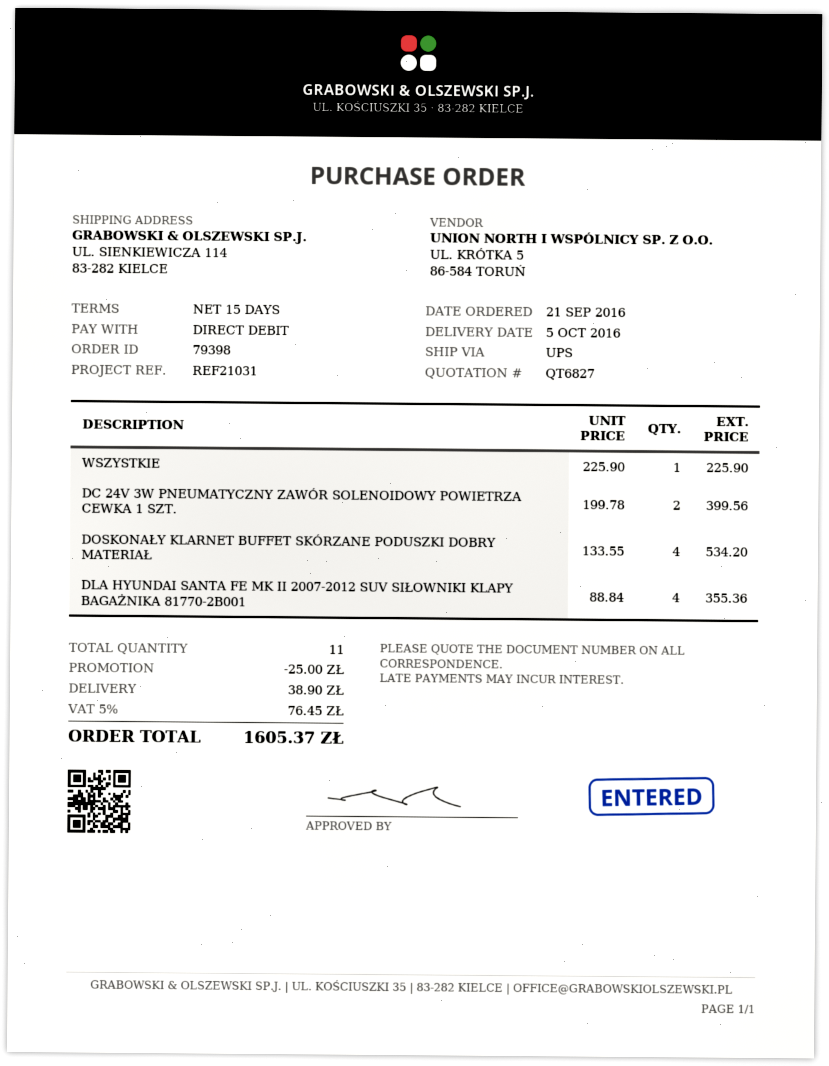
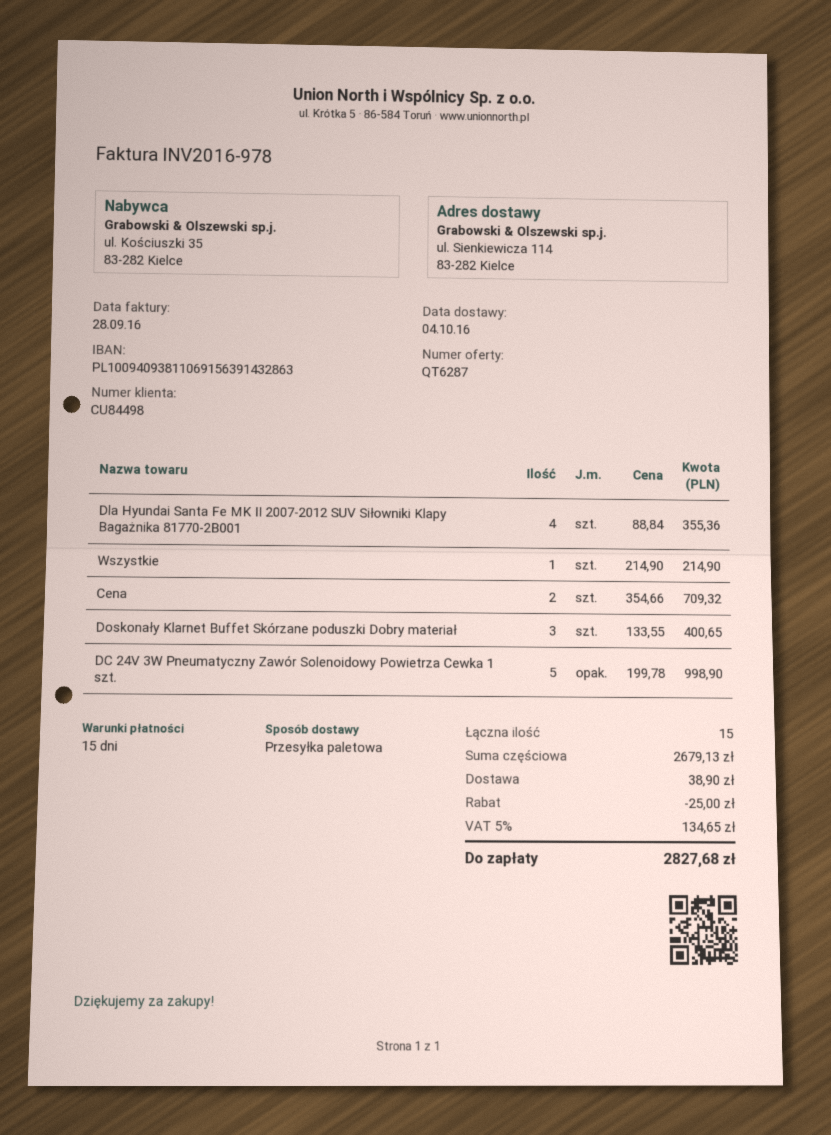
quote number: QT6827 -> QT6287
delivery date: 2016-10-05 -> 2016-10-04
shipping method: UPS -> pallet freight
WSZYSTKIE: 1 x 225.90 = 225.90 -> 1 x 214.90 = 214.90
DC 24V 3W PNEUMATYCZNY ZAWÓR SOLENOIDOWY POWIETRZA CEWKA 1 SZT.: 2 x 199.78 = 399.56 -> 5 x 199.78 = 998.90
DOSKONAŁY KLARNET BUFFET SKÓRZANE PODUSZKI DOBRY MATERIAŁ: 4 x 133.55 = 534.20 -> 3 x 133.55 = 400.65
Cena: none -> 2 x 354.66 = 709.32
total quantity: 11 -> 15
tax: 5% = 76.45 -> 5% = 134.65
total: 1605.37 -> 2827.68

